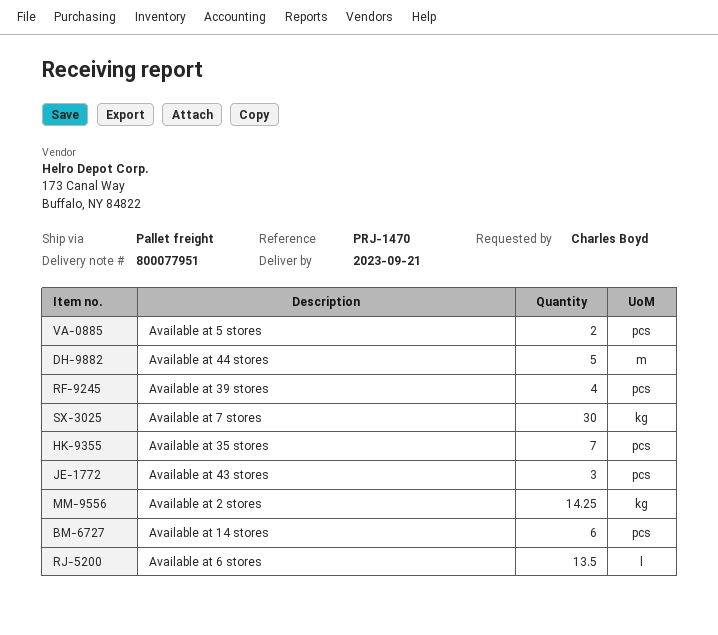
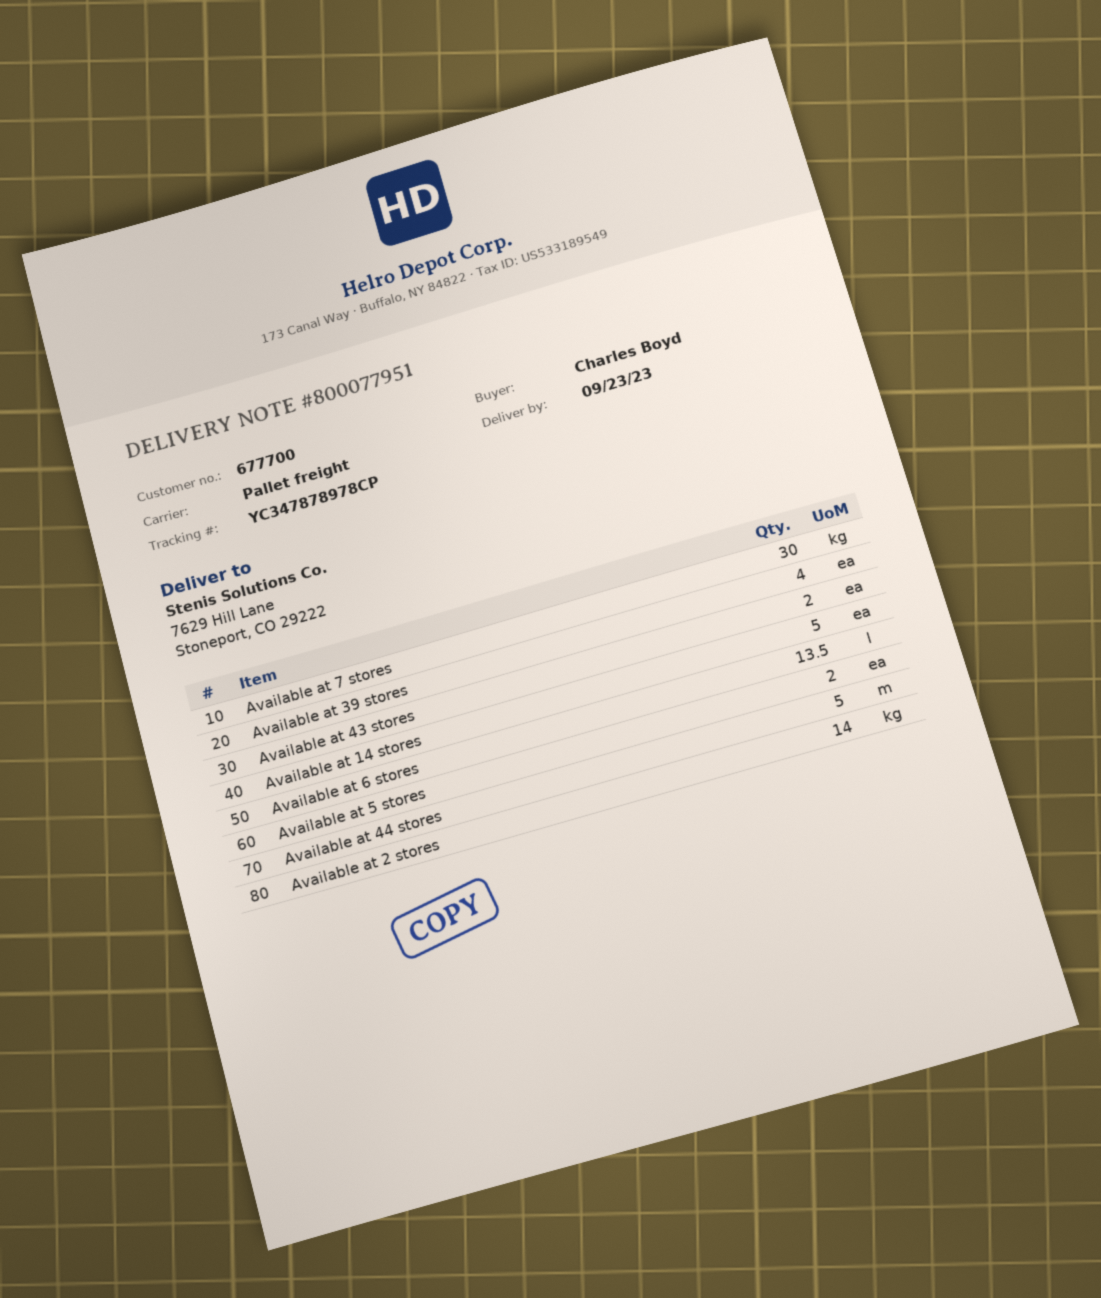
delivery date: 2023-09-21 -> 2023-09-23
Available at 35 stores: 7 -> none
Available at 43 stores: 3 -> 2
Available at 2 stores: 14.25 -> 14
Available at 14 stores: 6 -> 5

